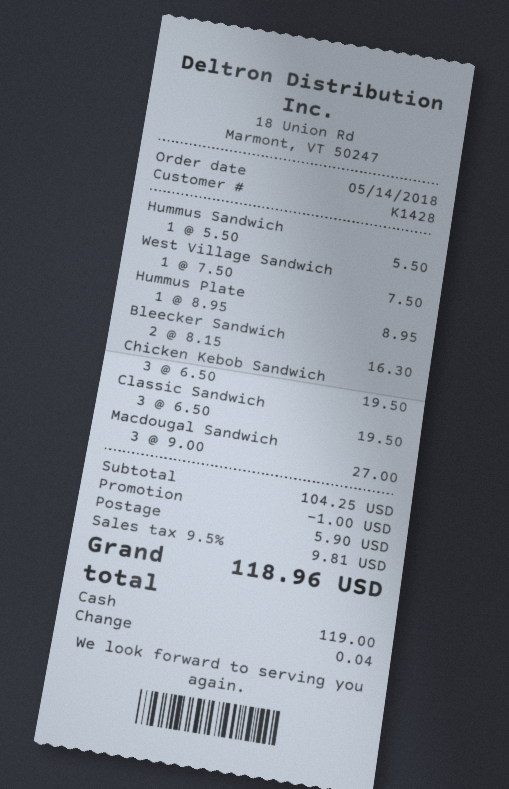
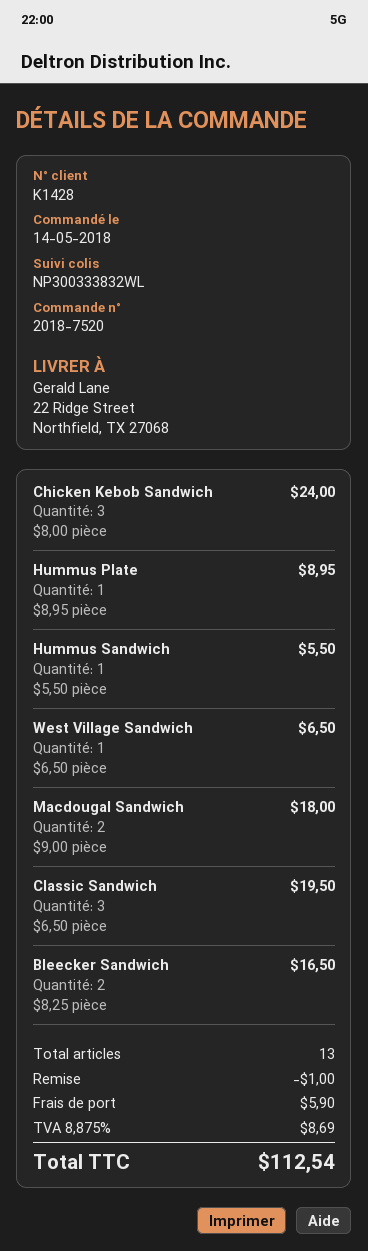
West Village Sandwich: 1 x 7.50 = 7.50 -> 1 x 6.50 = 6.50
Bleecker Sandwich: 2 x 8.15 = 16.30 -> 2 x 8.25 = 16.50
Chicken Kebob Sandwich: 3 x 6.50 = 19.50 -> 3 x 8.00 = 24.00
Macdougal Sandwich: 3 x 9.00 = 27.00 -> 2 x 9.00 = 18.00
tax: 9.5% = 9.81 -> 8.875% = 8.69
total: 118.96 -> 112.54

